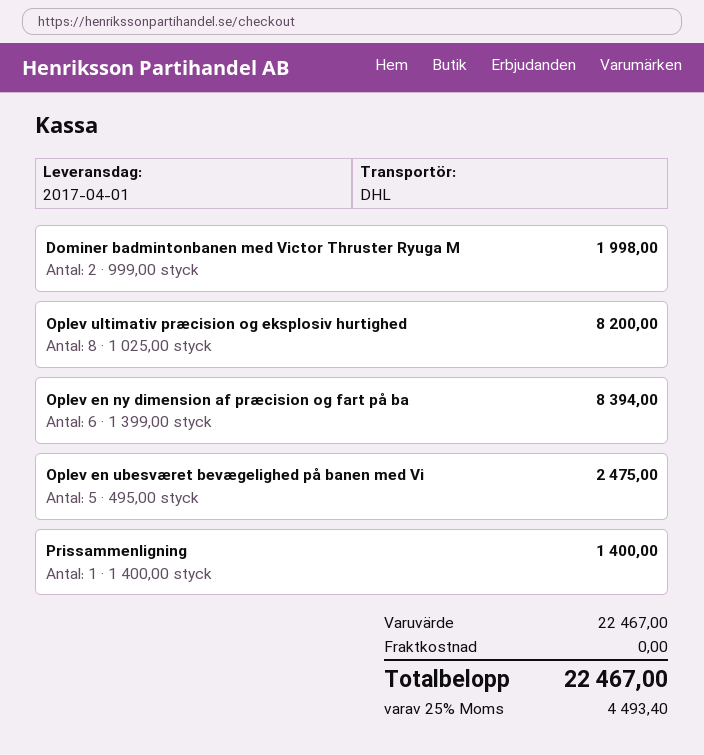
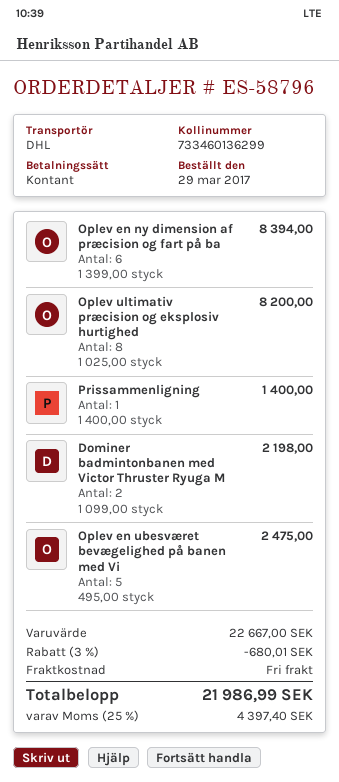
Dominer badmintonbanen med Victor Thruster Ryuga M: 2 x 999.00 = 1998.00 -> 2 x 1099.00 = 2198.00
subtotal: 22467.00 -> 22667.00
discount: none -> 3% = 680.01
tax: 25% = 4493.40 -> 25% = 4397.40
total: 22467.00 -> 21986.99

